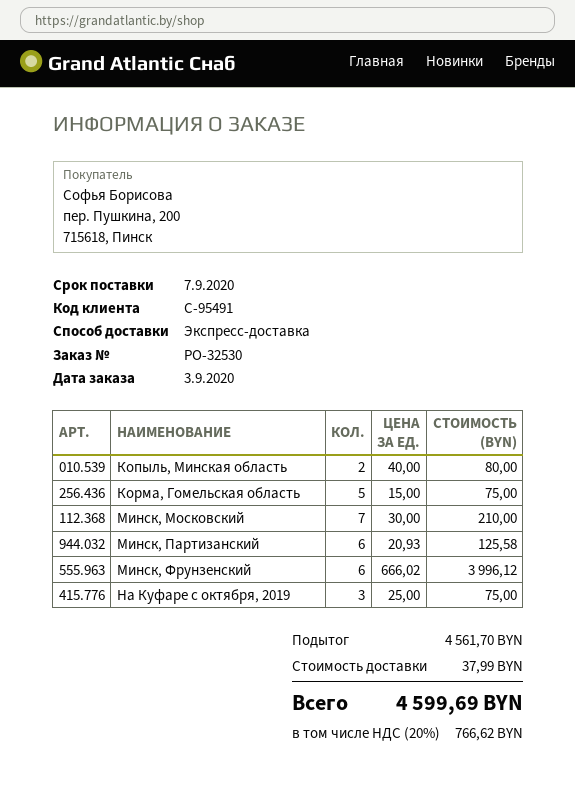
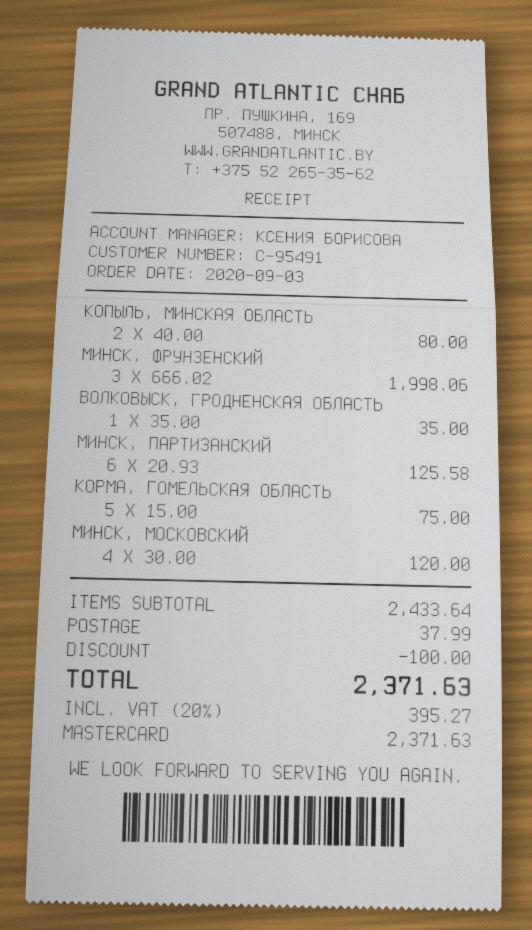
Минск, Московский: 7 x 30.00 = 210.00 -> 4 x 30.00 = 120.00
Минск, Фрунзенский: 6 x 666.02 = 3996.12 -> 3 x 666.02 = 1998.06
На Куфаре с октября, 2019: 3 x 25.00 = 75.00 -> none
ВОЛКОВЫСК, ГРОДНЕНСКАЯ ОБЛАСТЬ: none -> 1 x 35.00 = 35.00
subtotal: 4561.70 -> 2433.64
discount: none -> 100.00
tax: 20% = 766.62 -> 20% = 395.27
total: 4599.69 -> 2371.63

